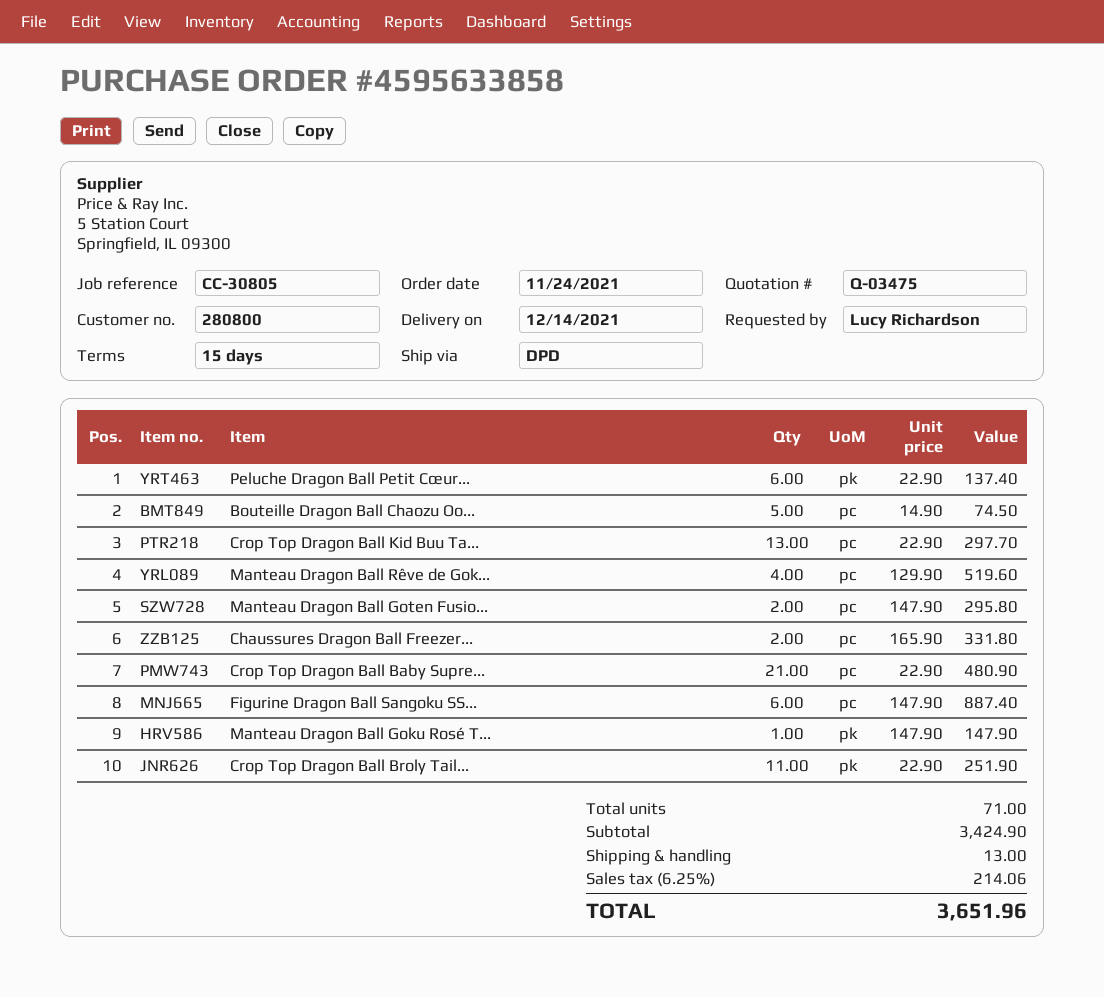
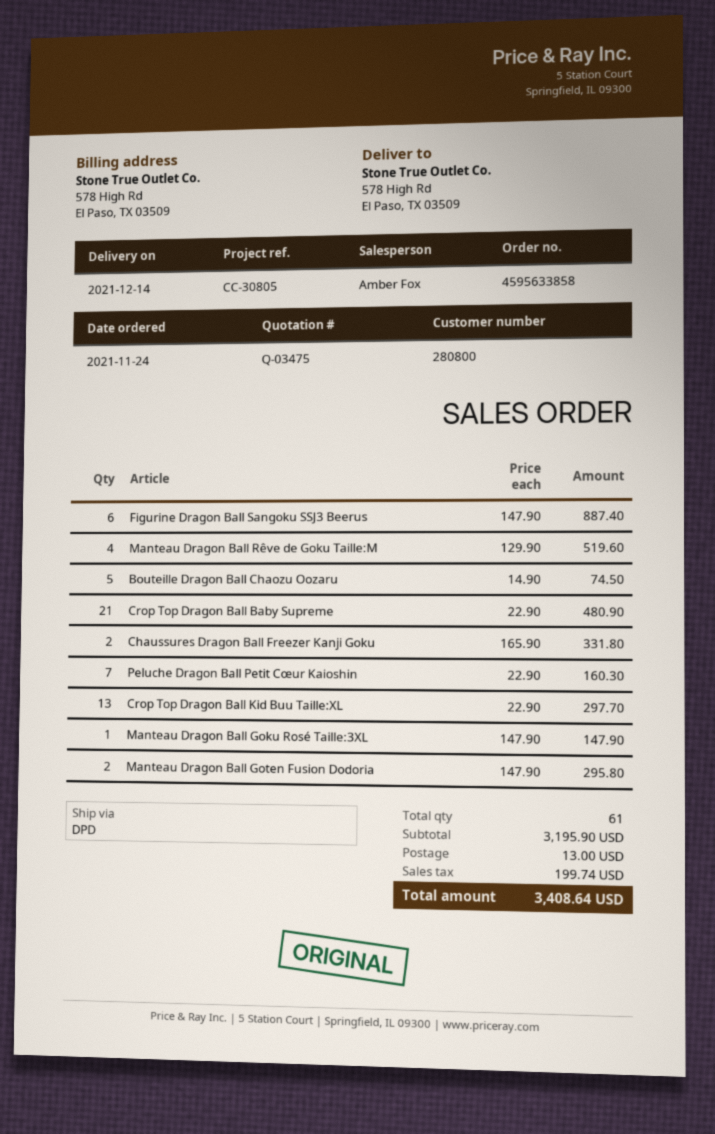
Peluche Dragon Ball Petit Cœur...: 6 x 22.90 = 137.40 -> 7 x 22.90 = 160.30
Crop Top Dragon Ball Broly Tail...: 11 x 22.90 = 251.90 -> none
total quantity: 71 -> 61
subtotal: 3424.90 -> 3195.90
tax: 214.06 -> 199.74
total: 3651.96 -> 3408.64

